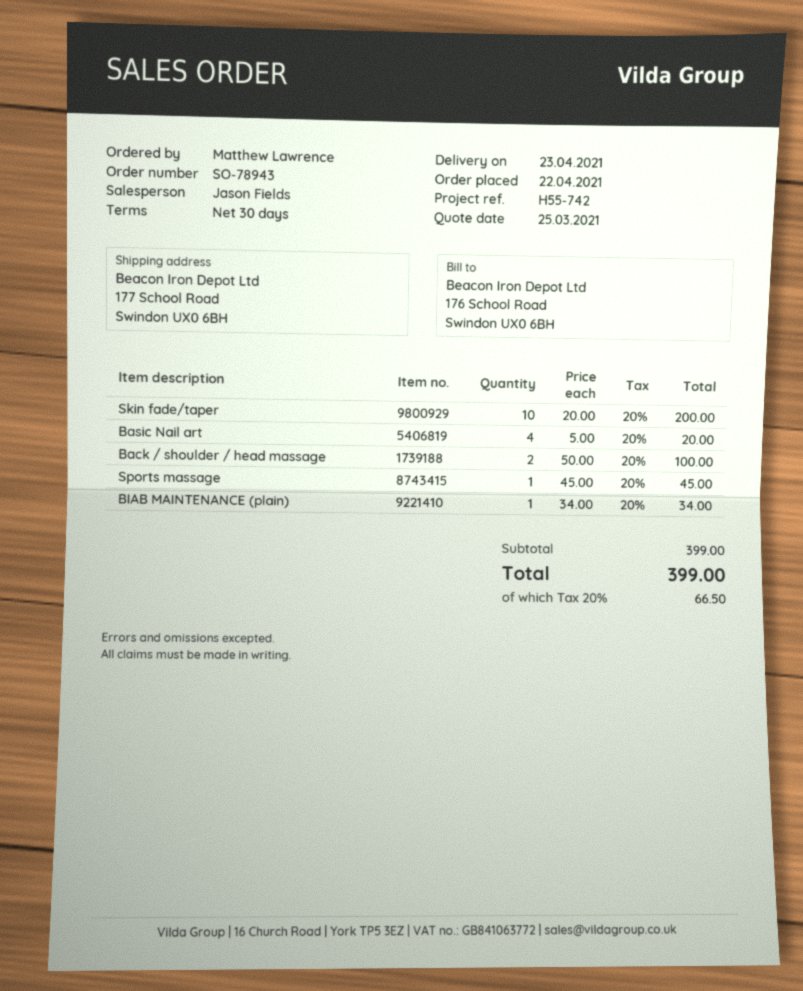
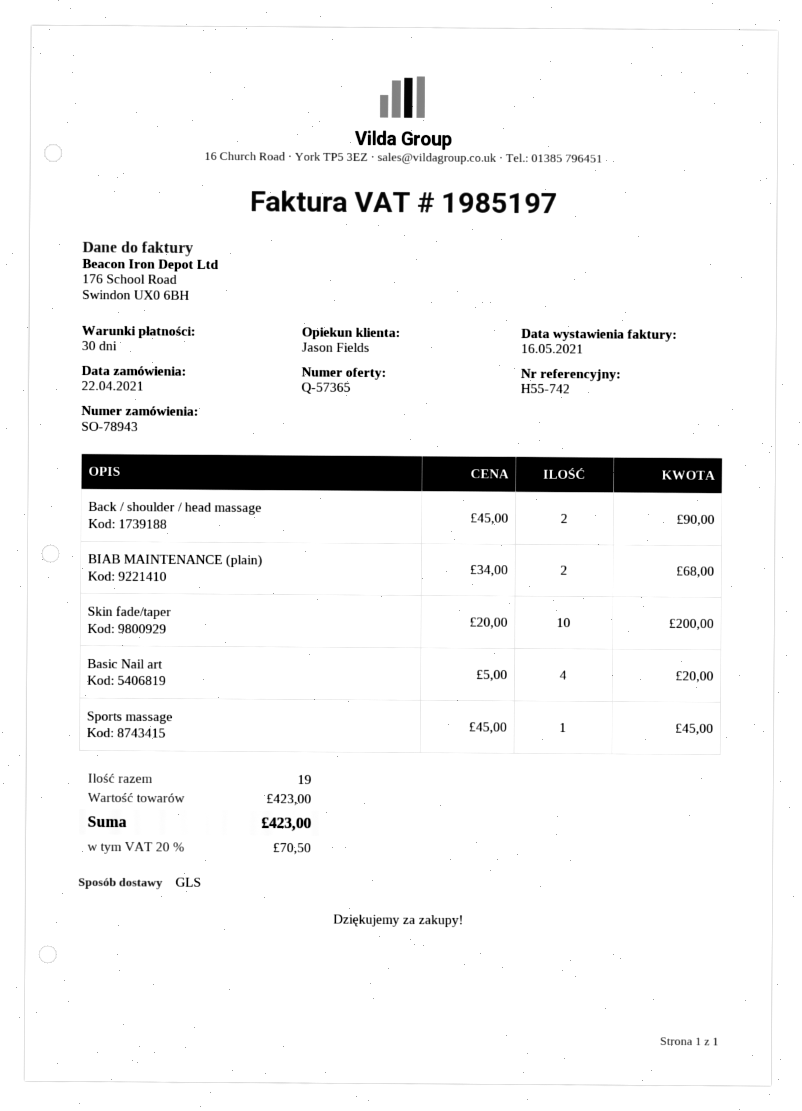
Back / shoulder / head massage: 2 x 50.00 = 100.00 -> 2 x 45.00 = 90.00
BIAB MAINTENANCE (plain): 1 x 34.00 = 34.00 -> 2 x 34.00 = 68.00
subtotal: 399.00 -> 423.00
tax: 20% = 66.50 -> 20% = 70.50
total: 399.00 -> 423.00

